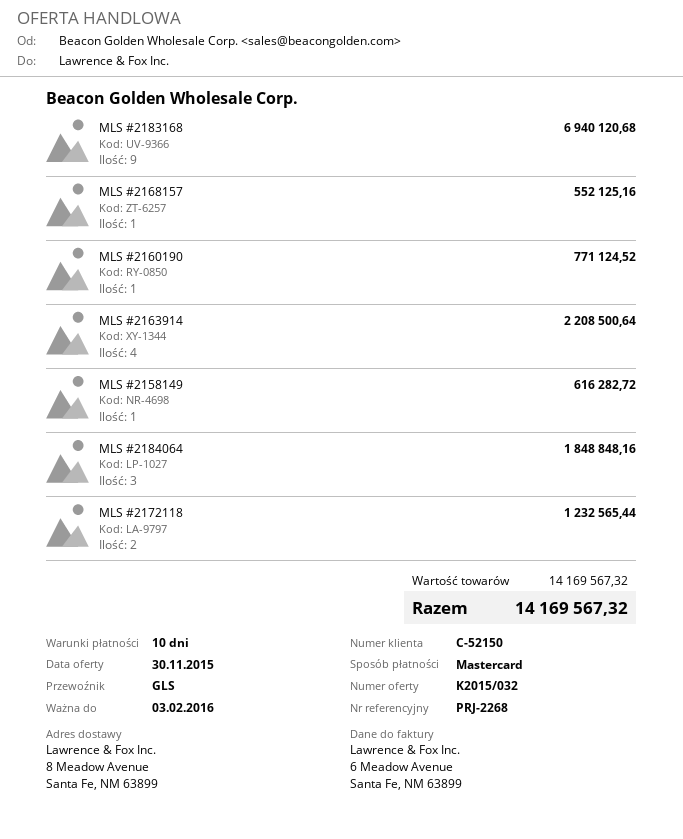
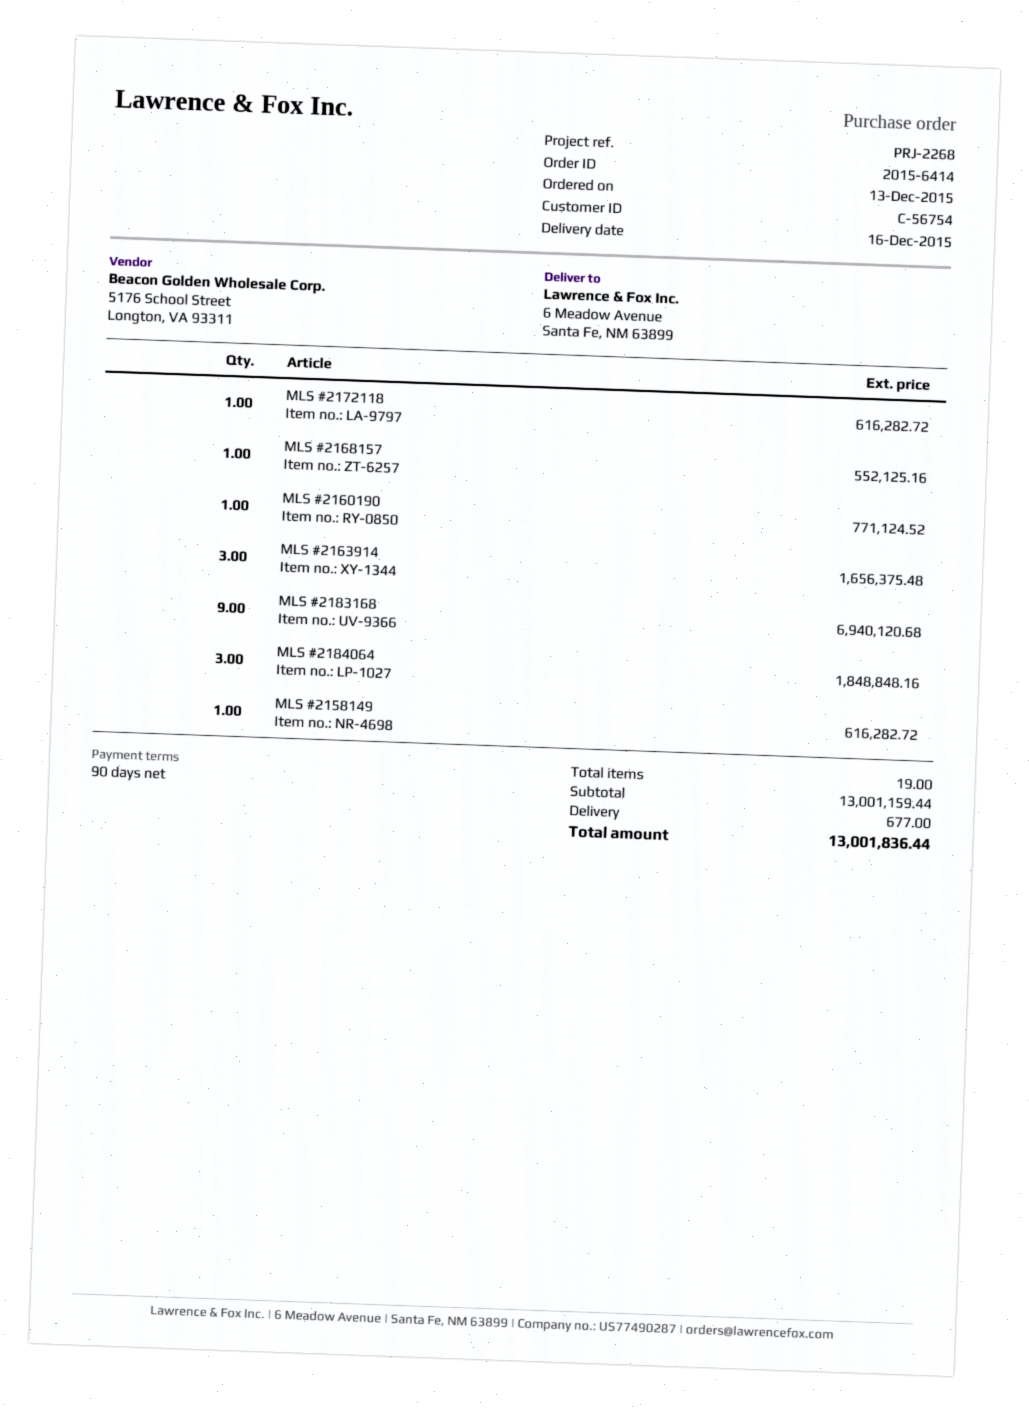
payment terms: 10 days -> 90 days
customer number: C-52150 -> C-56754
ship to: 8 Meadow Avenue, Santa Fe, NM 63899 -> 6 Meadow Avenue, Santa Fe, NM 63899
MLS #2163914: 4 for 2208500.64 -> 3 for 1656375.48
MLS #2172118: 2 for 1232565.44 -> 1 for 616282.72
subtotal: 14169567.32 -> 13001159.44
shipping: none -> 677.00
total: 14169567.32 -> 13001836.44

